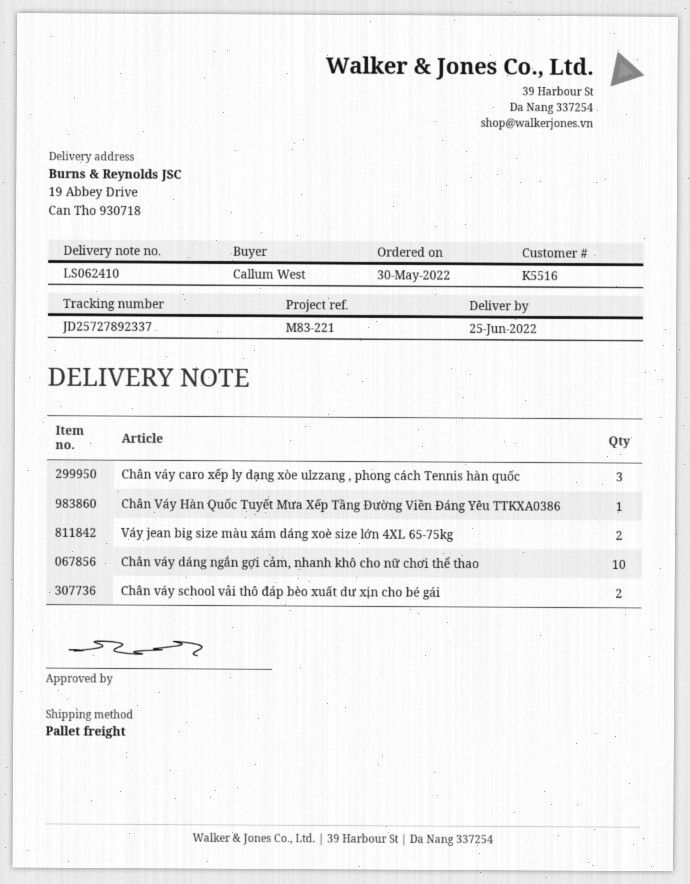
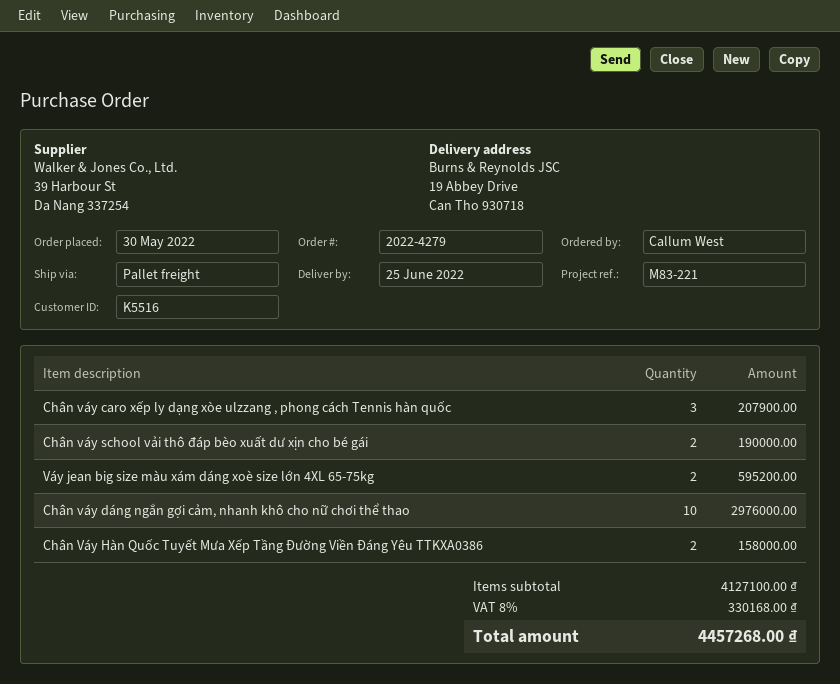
Chân Váy Hàn Quốc Tuyết Mưa Xếp Tầng Đường Viền Đáng Yêu TTKXA0386: 1 -> 2

